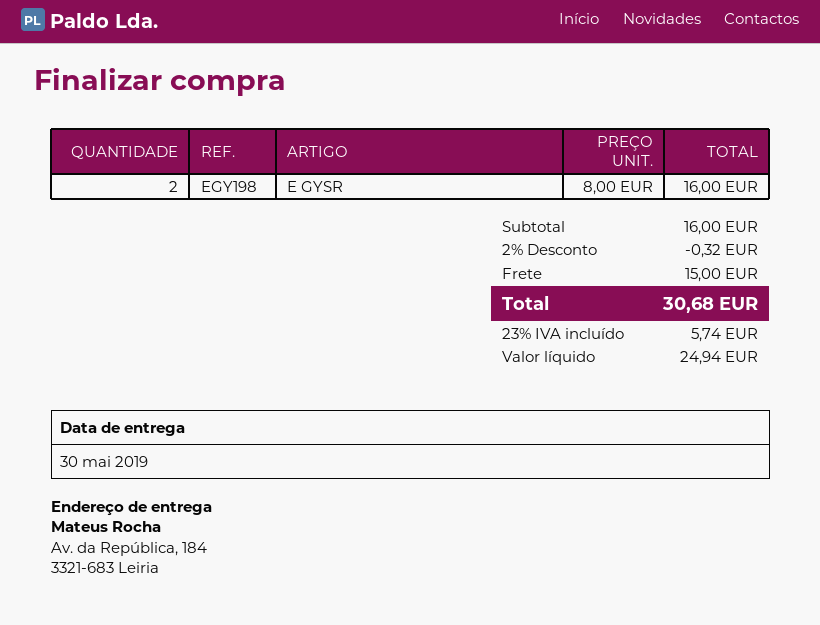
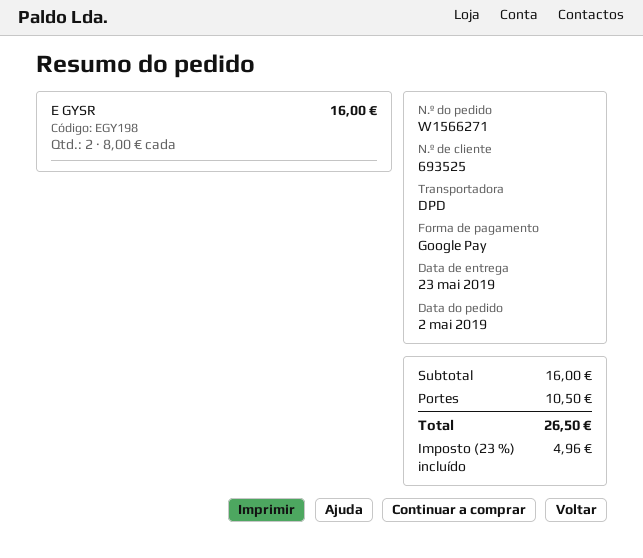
delivery date: 2019-05-30 -> 2019-05-23
discount: 2% = 0.32 -> none
shipping: 15.00 -> 10.50
tax: 23% = 5.74 -> 23% = 4.96
total: 30.68 -> 26.50

